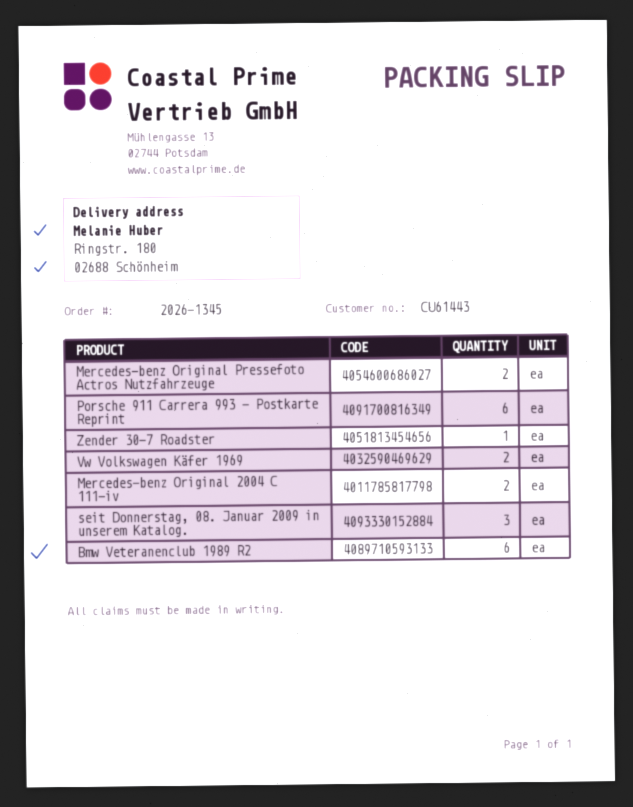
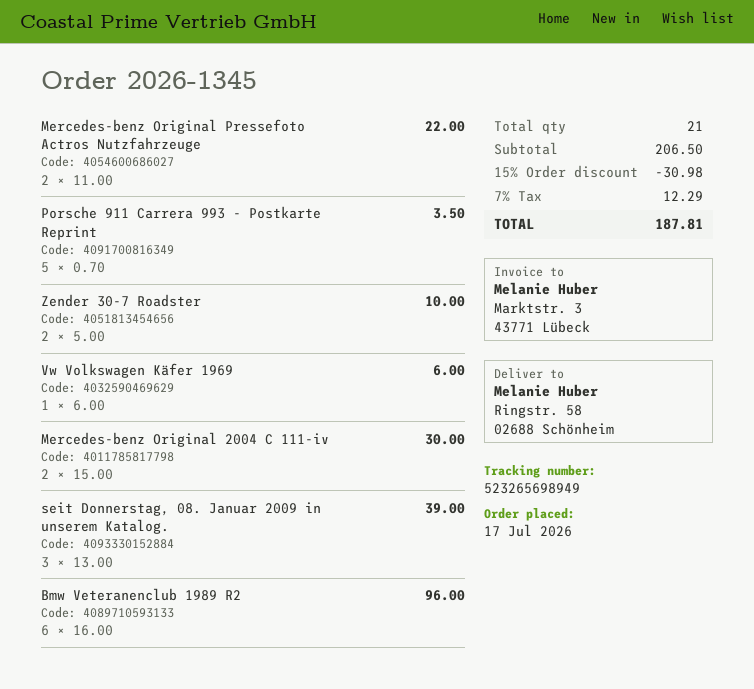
ship to: Ringstr. 180, 02688 Schönheim -> Ringstr. 58, 02688 Schönheim
Porsche 911 Carrera 993 - Postkarte Reprint: 6 -> 5
Zender 30-7 Roadster: 1 -> 2
Vw Volkswagen Käfer 1969: 2 -> 1

